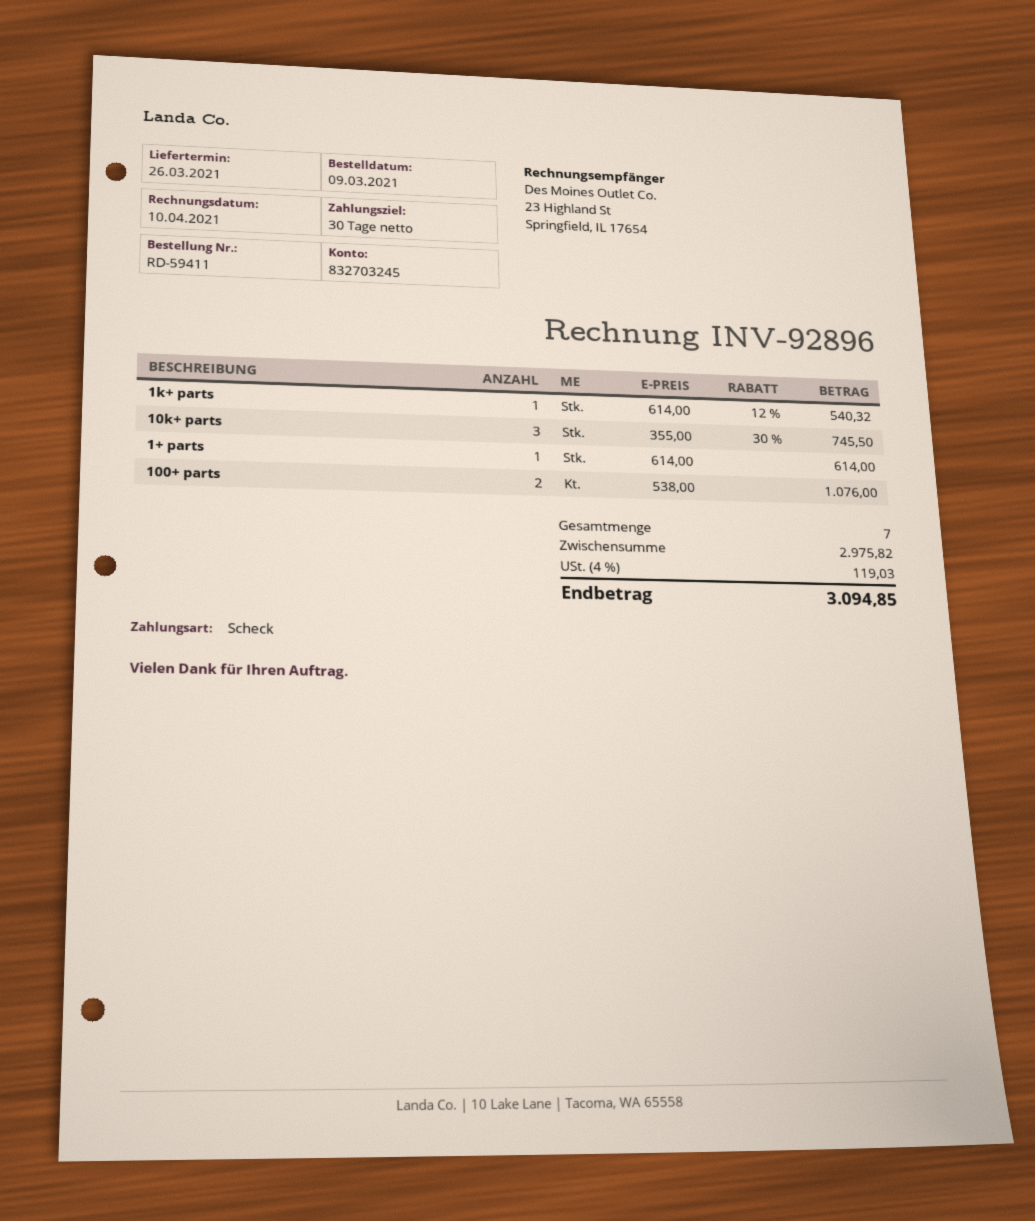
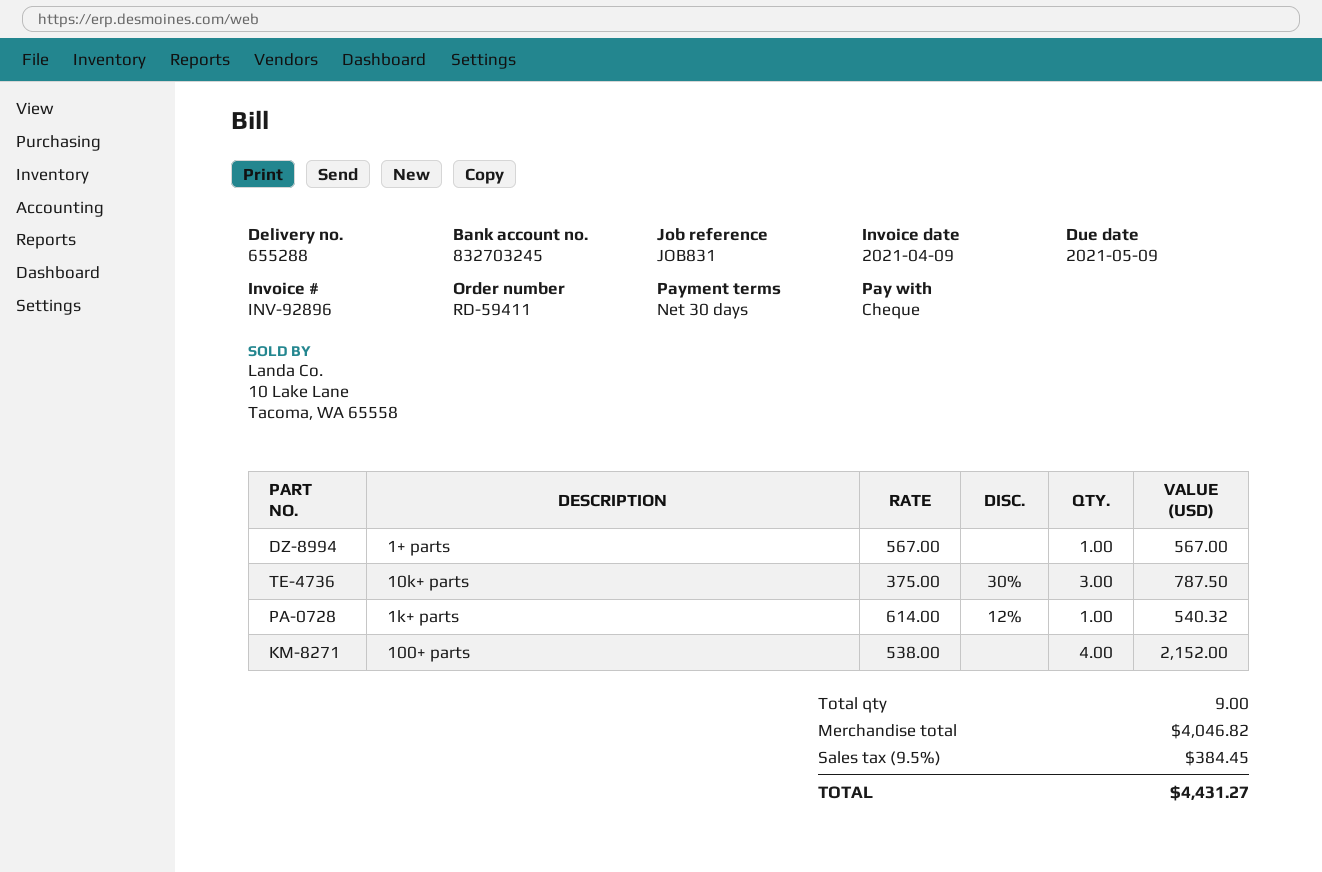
invoice date: 2021-04-10 -> 2021-04-09
10k+ parts: 3 x 355.00 - 30% = 745.50 -> 3 x 375.00 - 30% = 787.50
1+ parts: 1 x 614.00 = 614.00 -> 1 x 567.00 = 567.00
100+ parts: 2 x 538.00 = 1076.00 -> 4 x 538.00 = 2152.00
total quantity: 7 -> 9
subtotal: 2975.82 -> 4046.82
tax: 4% = 119.03 -> 9.5% = 384.45
total: 3094.85 -> 4431.27

